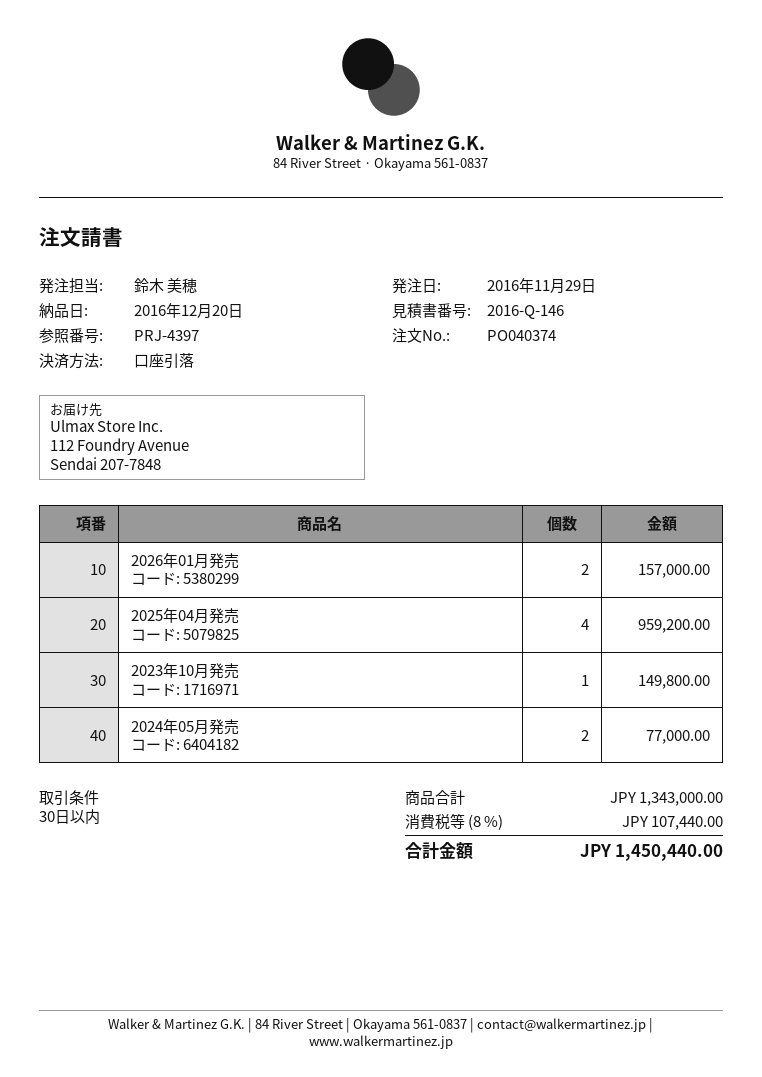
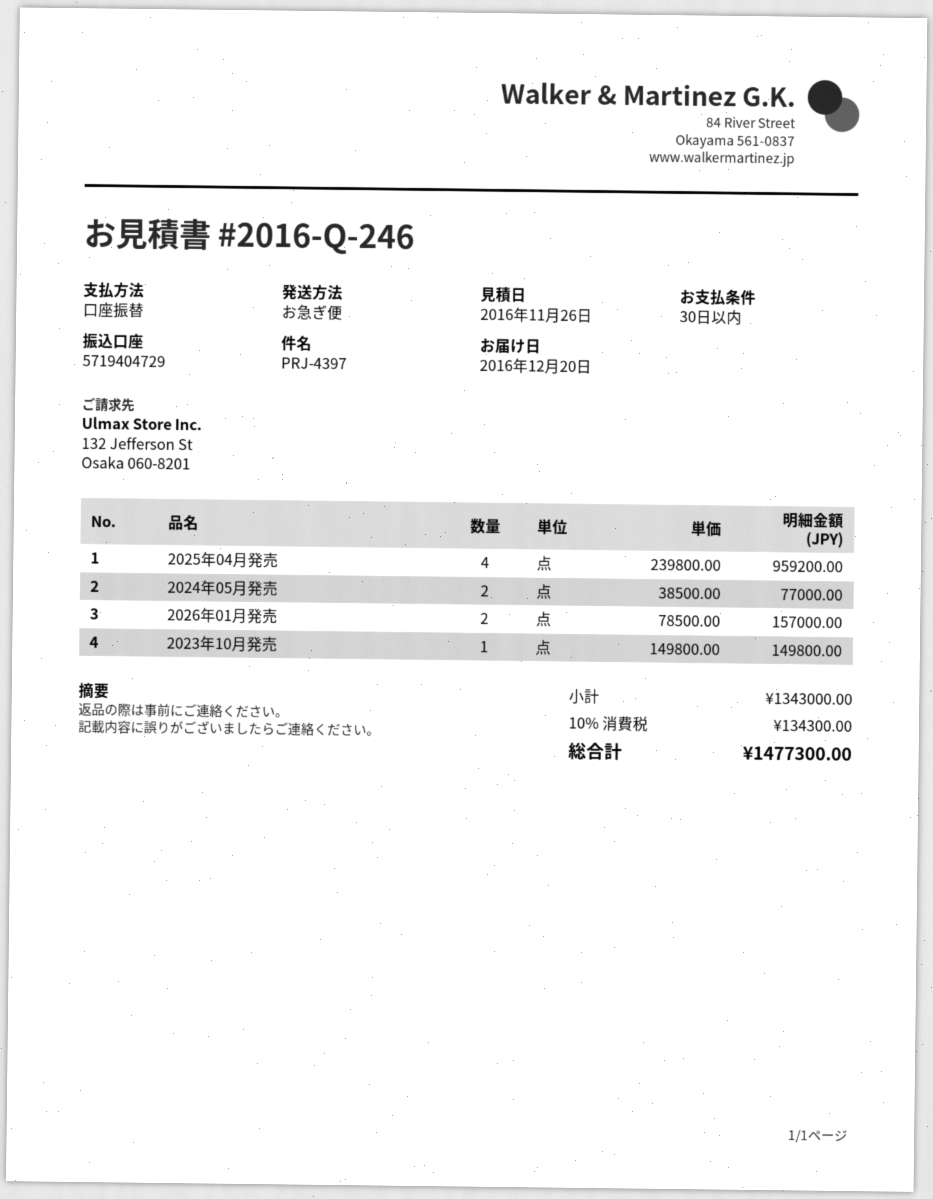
quote number: 2016-Q-146 -> 2016-Q-246
tax: 8% = 107440.00 -> 10% = 134300.00
total: 1450440.00 -> 1477300.00

